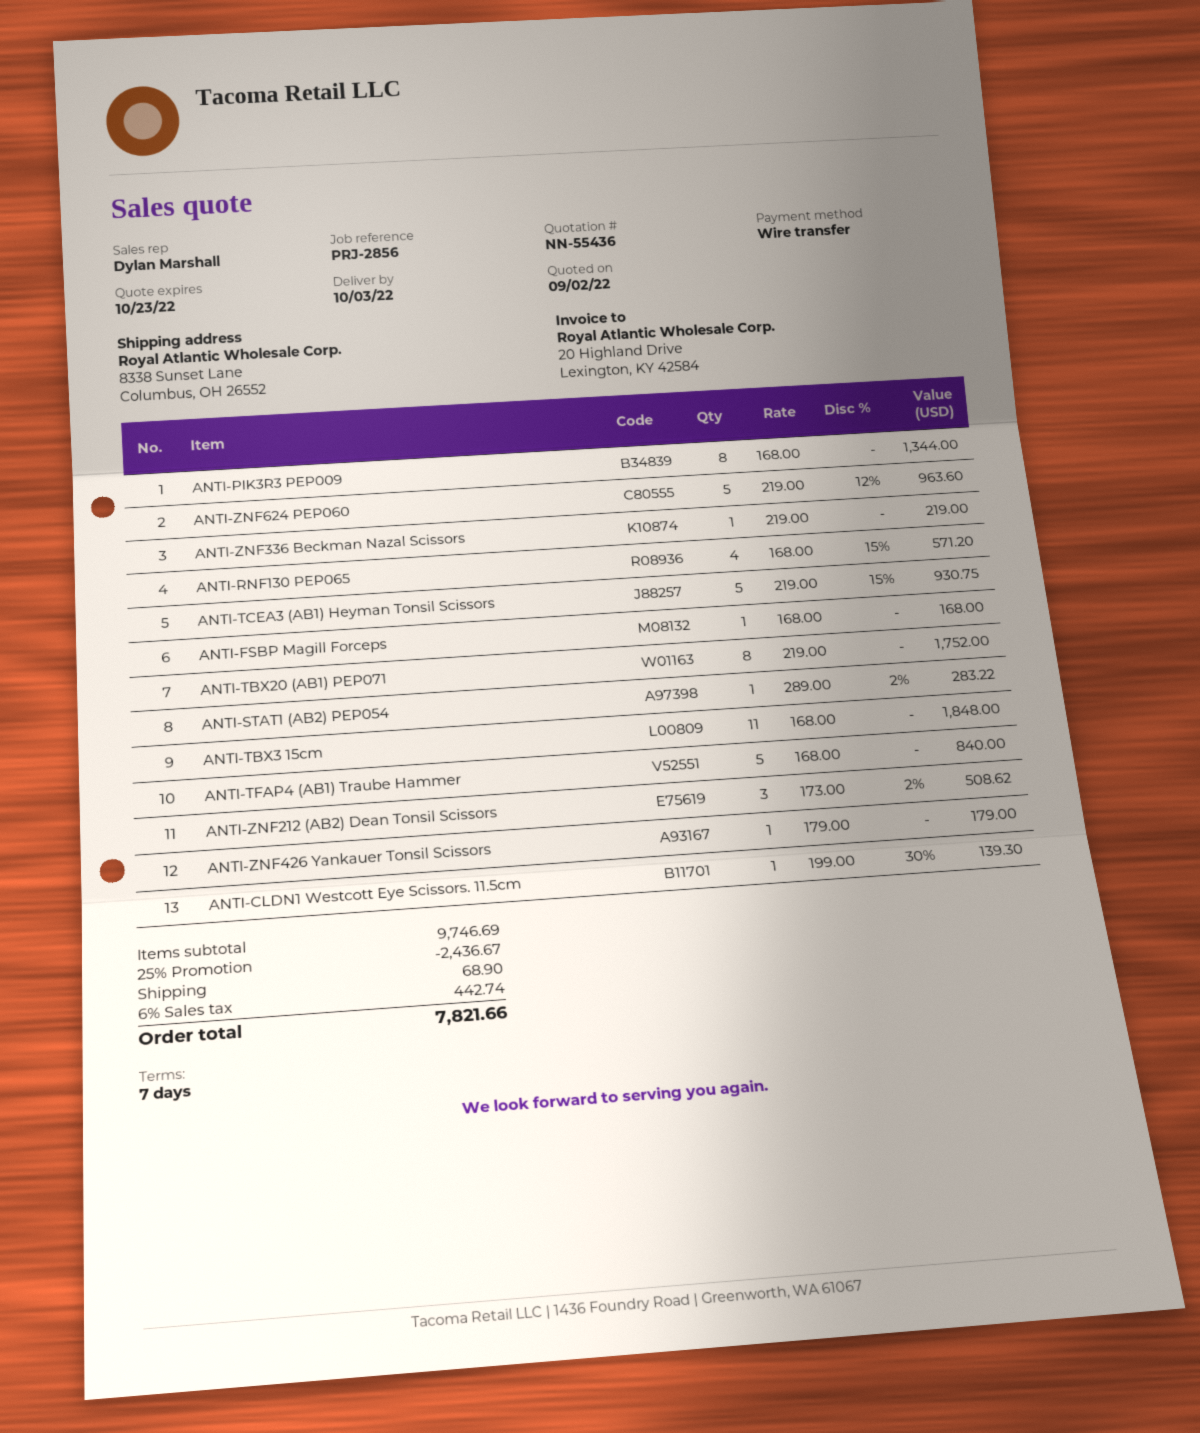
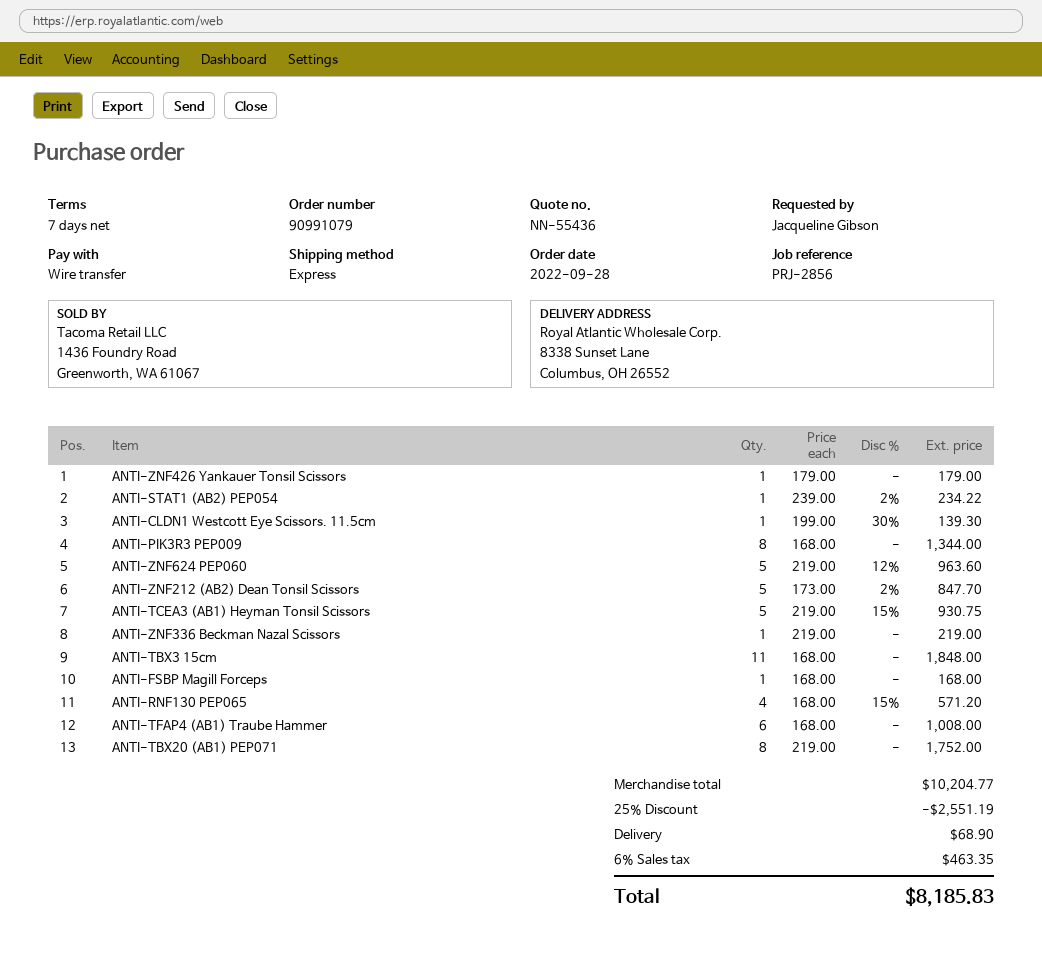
ANTI-STAT1 (AB2) PEP054: 1 x 289.00 - 2% = 283.22 -> 1 x 239.00 - 2% = 234.22
ANTI-TFAP4 (AB1) Traube Hammer: 5 x 168.00 = 840.00 -> 6 x 168.00 = 1008.00
ANTI-ZNF212 (AB2) Dean Tonsil Scissors: 3 x 173.00 - 2% = 508.62 -> 5 x 173.00 - 2% = 847.70
subtotal: 9746.69 -> 10204.77
discount: 25% = 2436.67 -> 25% = 2551.19
tax: 6% = 442.74 -> 6% = 463.35
total: 7821.66 -> 8185.83

